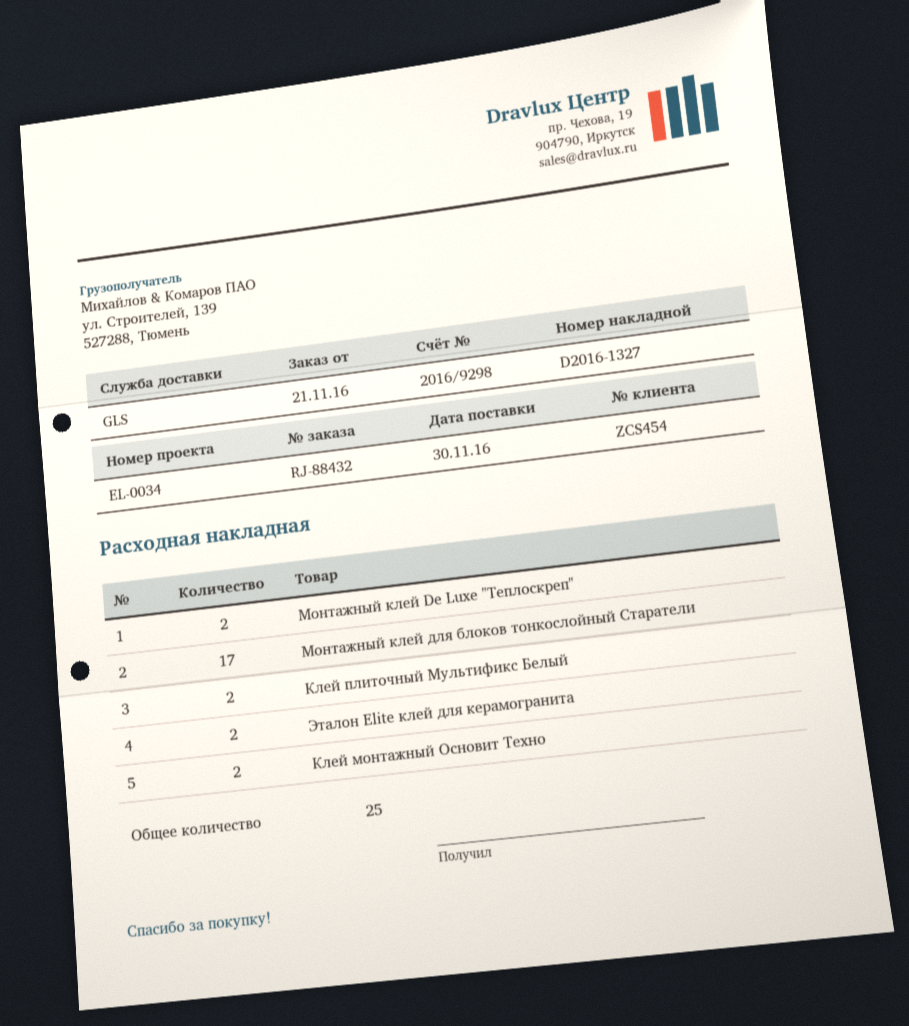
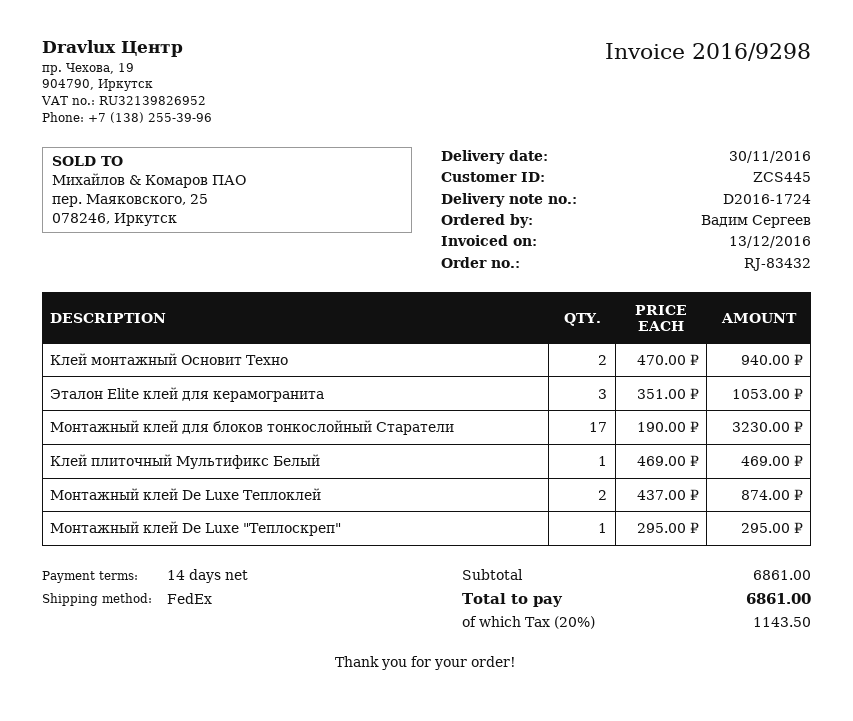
order number: RJ-88432 -> RJ-83432
delivery note number: D2016-1327 -> D2016-1724
customer number: ZCS454 -> ZCS445
shipping method: GLS -> FedEx
Монтажный клей De Luxe "Теплоскреп": 2 -> 1
Клей плиточный Мультификс Белый: 2 -> 1
Эталон Elite клей для керамогранита: 2 -> 3
Монтажный клей De Luxe Теплоклей: none -> 2

